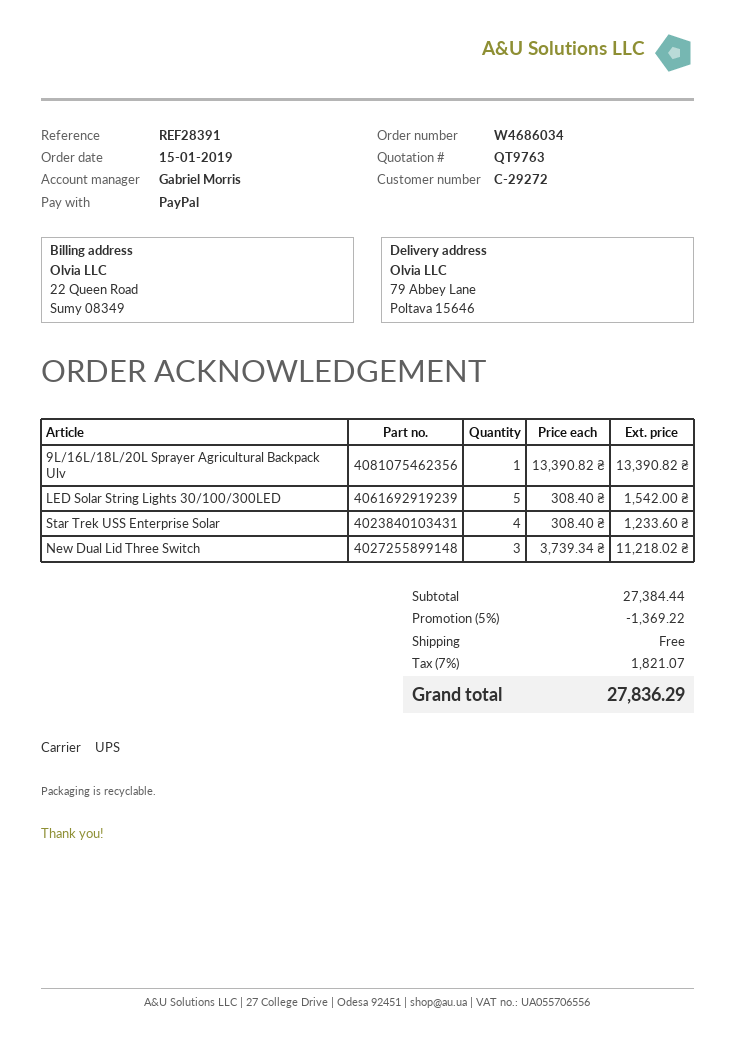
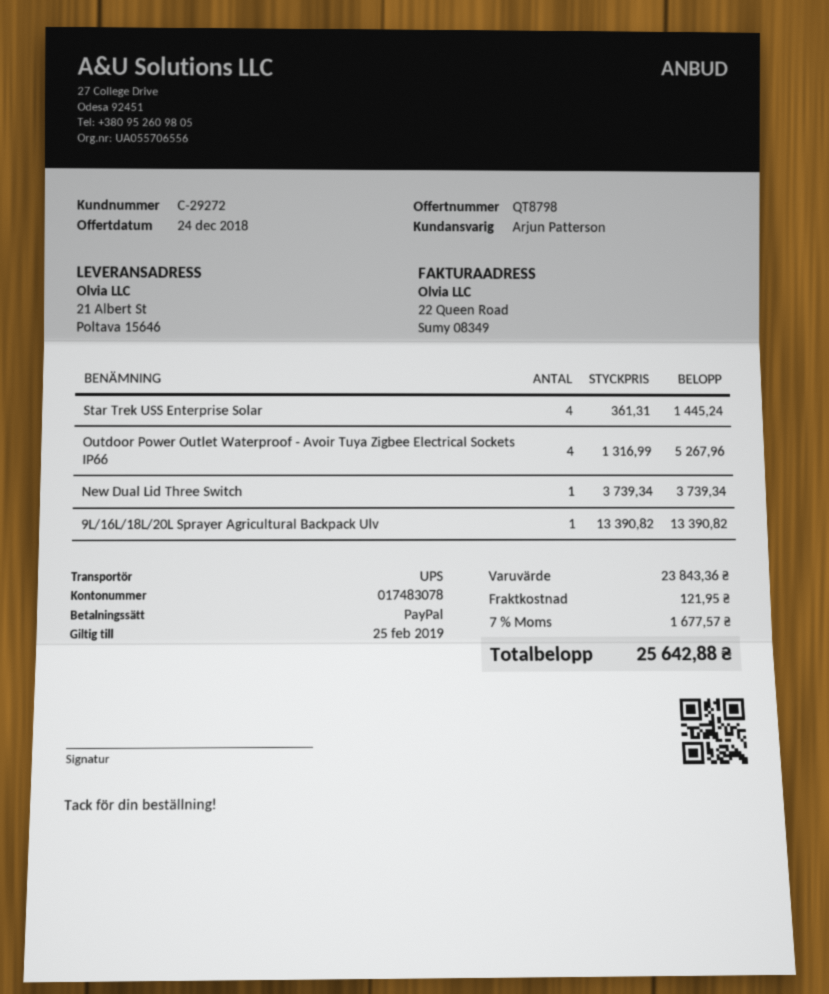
quote number: QT9763 -> QT8798
sales rep: Gabriel Morris -> Arjun Patterson
ship to: 79 Abbey Lane, Poltava 15646 -> 21 Albert St, Poltava 15646
LED Solar String Lights 30/100/300LED: 5 x 308.40 = 1542.00 -> none
Star Trek USS Enterprise Solar: 4 x 308.40 = 1233.60 -> 4 x 361.31 = 1445.24
New Dual Lid Three Switch: 3 x 3739.34 = 11218.02 -> 1 x 3739.34 = 3739.34
Outdoor Power Outlet Waterproof - Avoir Tuya Zigbee Electrical Sockets IP66: none -> 4 x 1316.99 = 5267.96
subtotal: 27384.44 -> 23843.36
discount: 5% = 1369.22 -> none
shipping: 0.00 -> 121.95
tax: 7% = 1821.07 -> 7% = 1677.57
total: 27836.29 -> 25642.88

